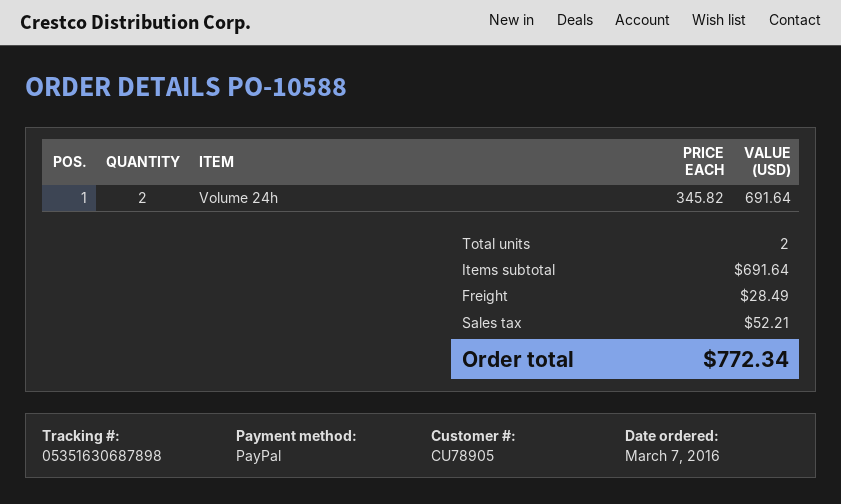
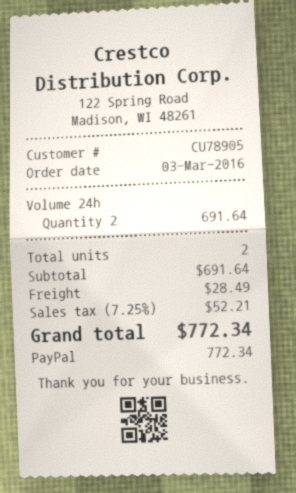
order date: 2016-03-07 -> 2016-03-03

